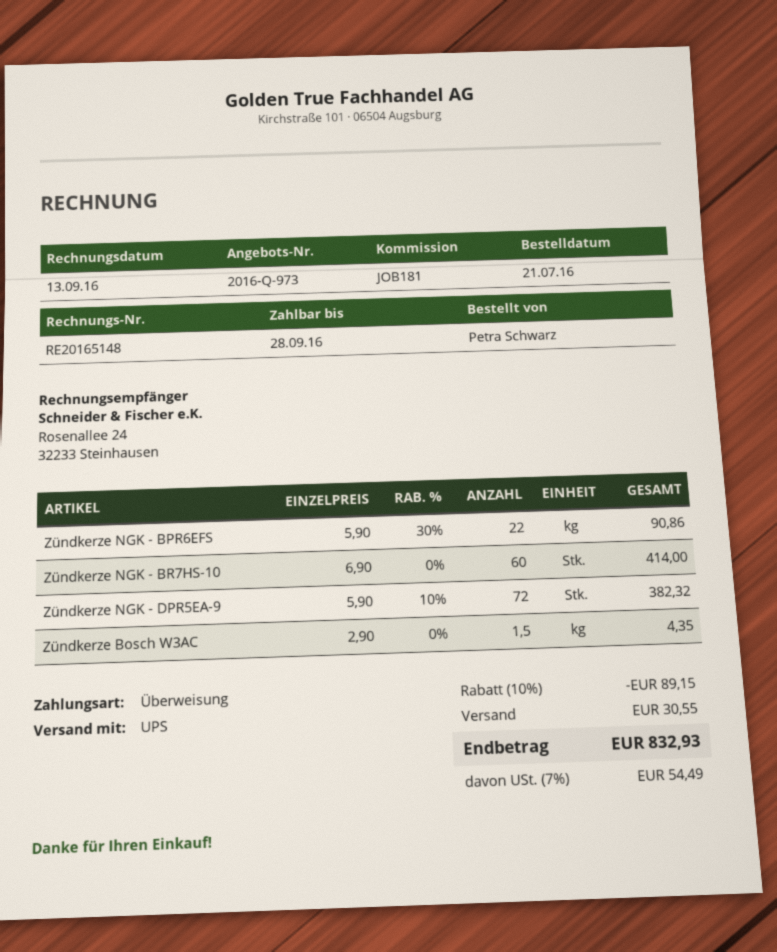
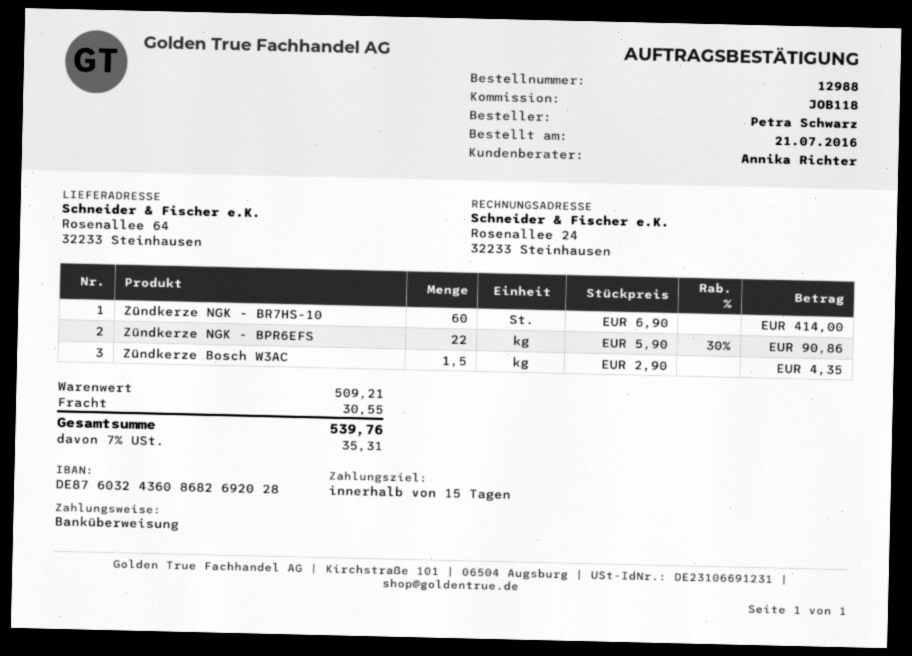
reference: JOB181 -> JOB118
Zündkerze NGK - DPR5EA-9: 72 x 5.90 - 10% = 382.32 -> none
discount: 10% = 89.15 -> none
tax: 7% = 54.49 -> 7% = 35.31
total: 832.93 -> 539.76

